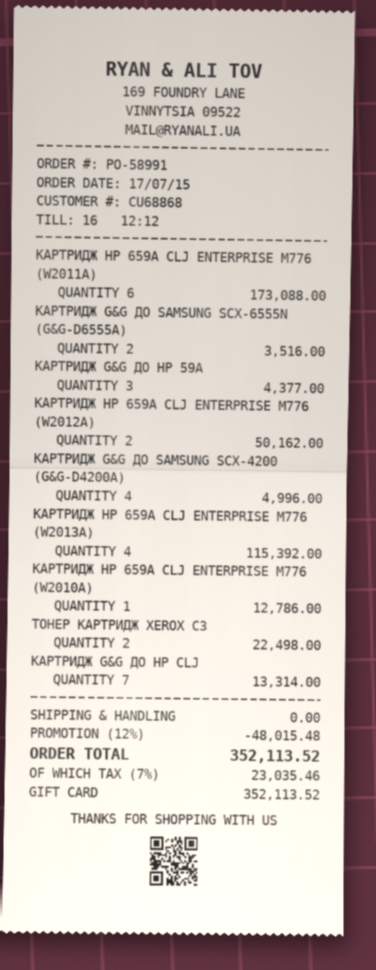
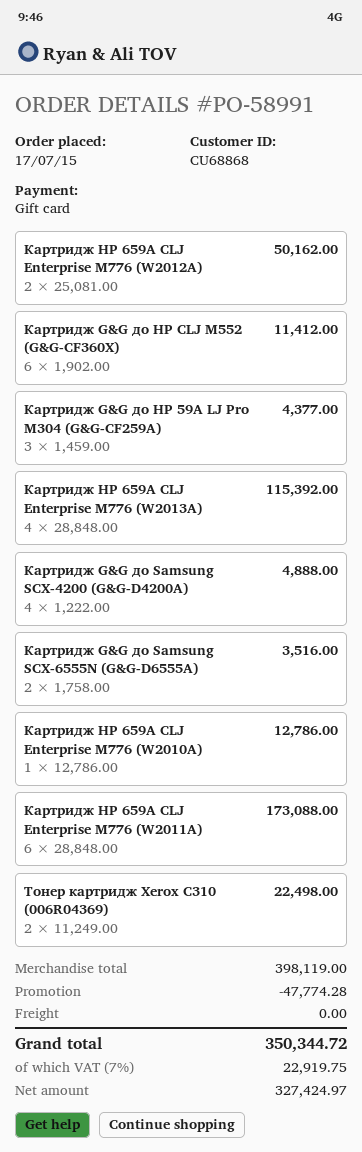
КАРТРИДЖ G&G ДО SAMSUNG SCX-4200 (G&G-D4200A): 4 for 4996.00 -> 4 for 4888.00
КАРТРИДЖ G&G ДО HP CLJ: 7 for 13314.00 -> 6 for 11412.00
discount: 48015.48 -> 47774.28
tax: 7% = 23035.46 -> 7% = 22919.75
total: 352113.52 -> 350344.72

